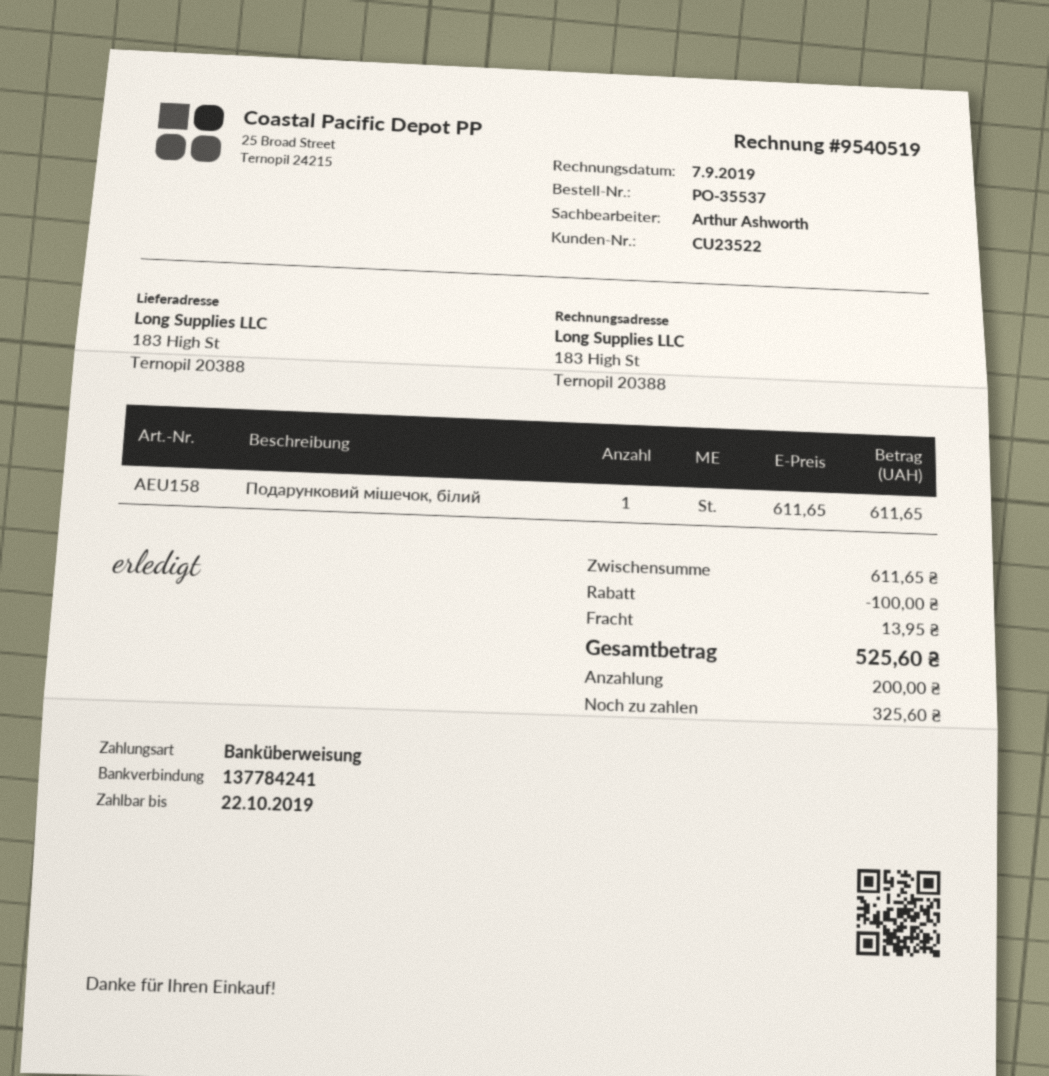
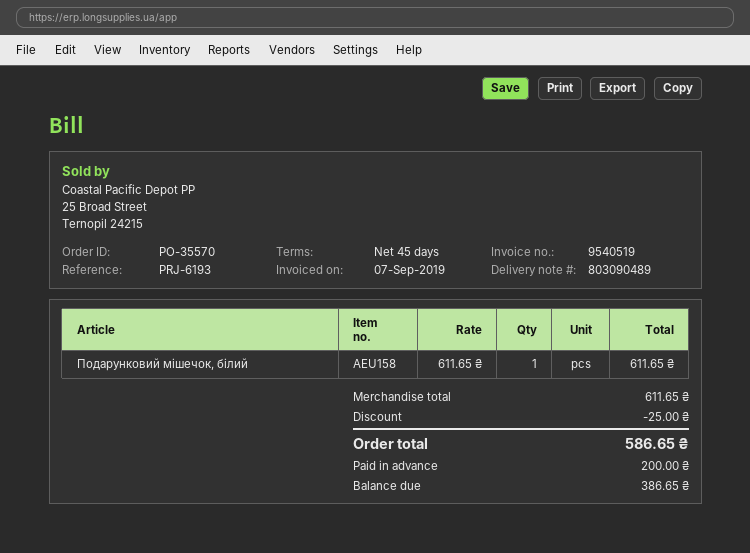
order number: PO-35537 -> PO-35570
discount: 100.00 -> 25.00
shipping: 13.95 -> none
total: 525.60 -> 586.65
balance: 325.60 -> 386.65

